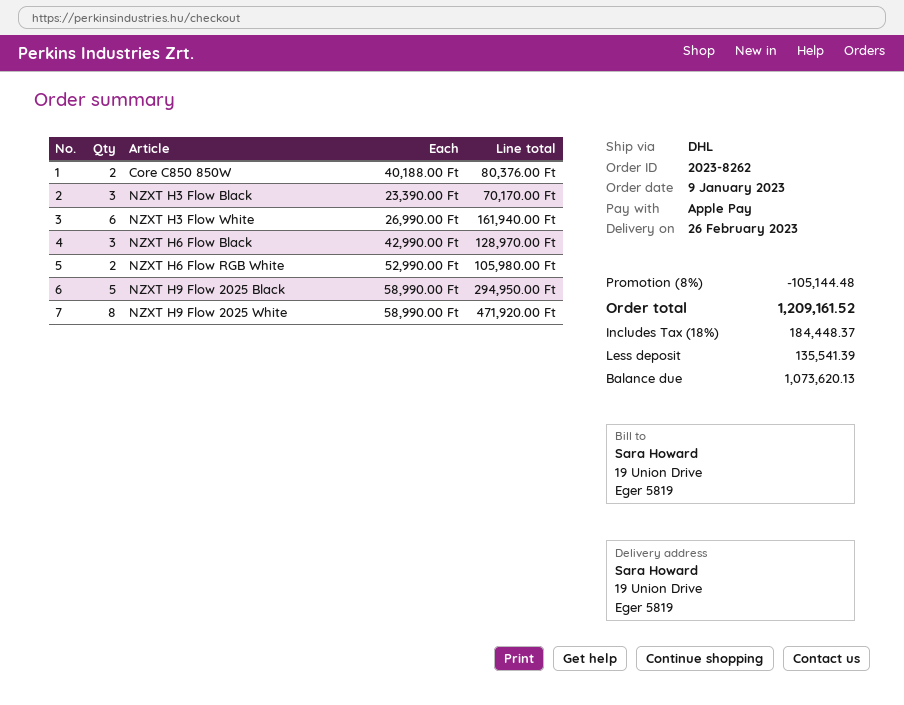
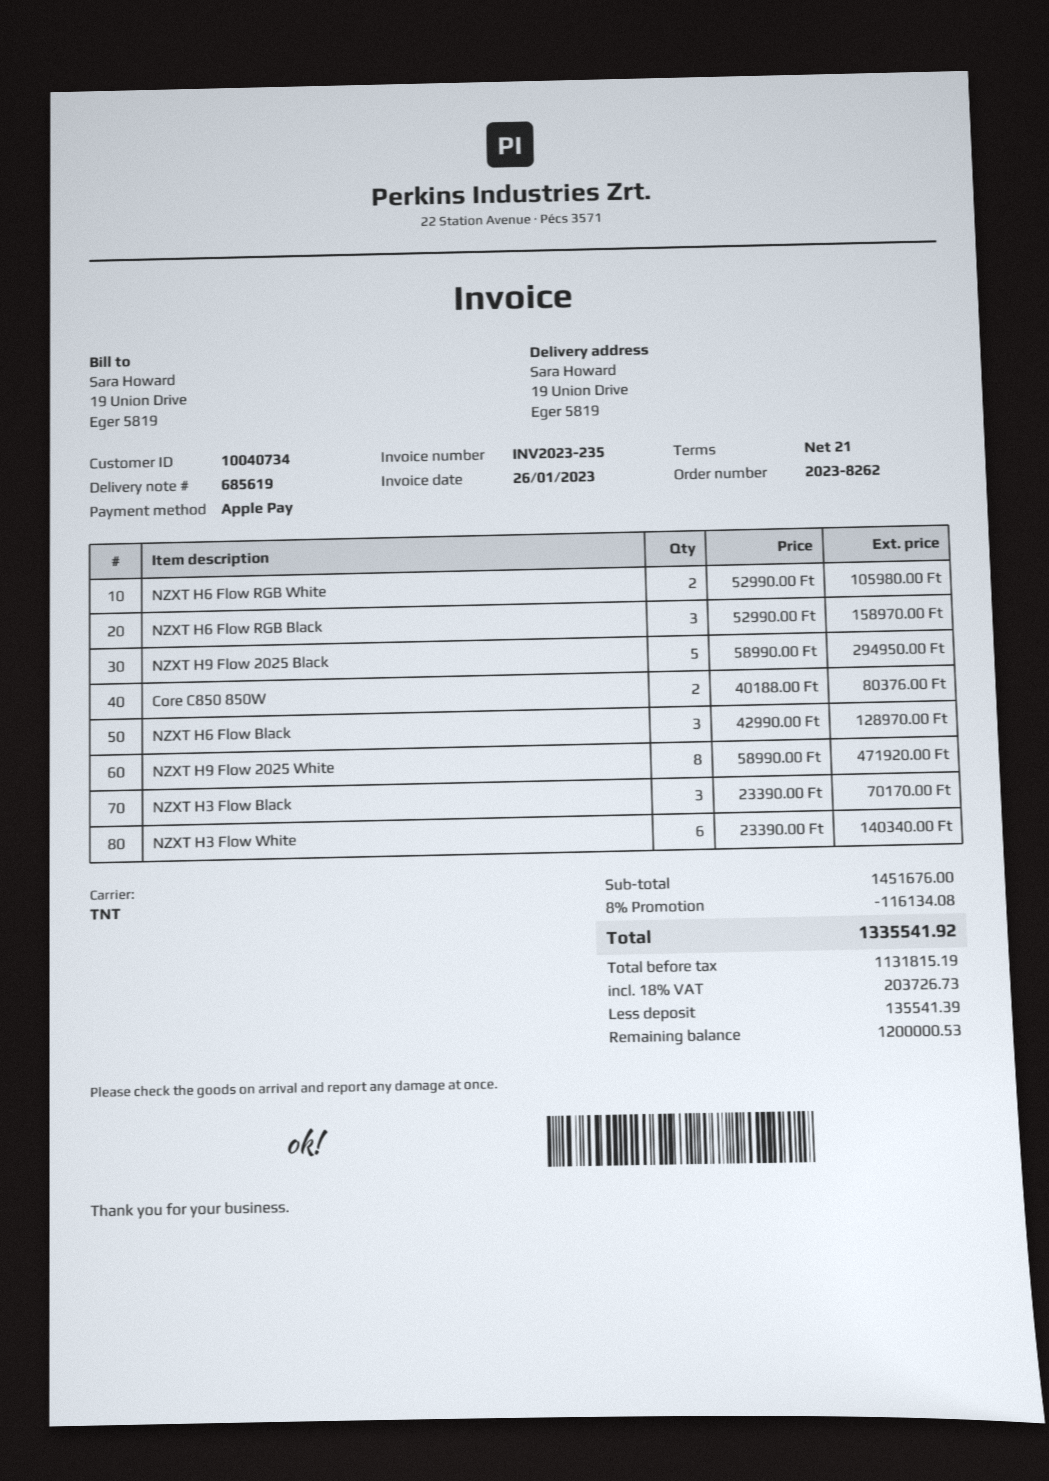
shipping method: DHL -> TNT
NZXT H3 Flow White: 6 x 26990.00 = 161940.00 -> 6 x 23390.00 = 140340.00
NZXT H6 Flow RGB Black: none -> 3 x 52990.00 = 158970.00
discount: 8% = 105144.48 -> 8% = 116134.08
tax: 18% = 184448.37 -> 18% = 203726.73
total: 1209161.52 -> 1335541.92
balance: 1073620.13 -> 1200000.53

